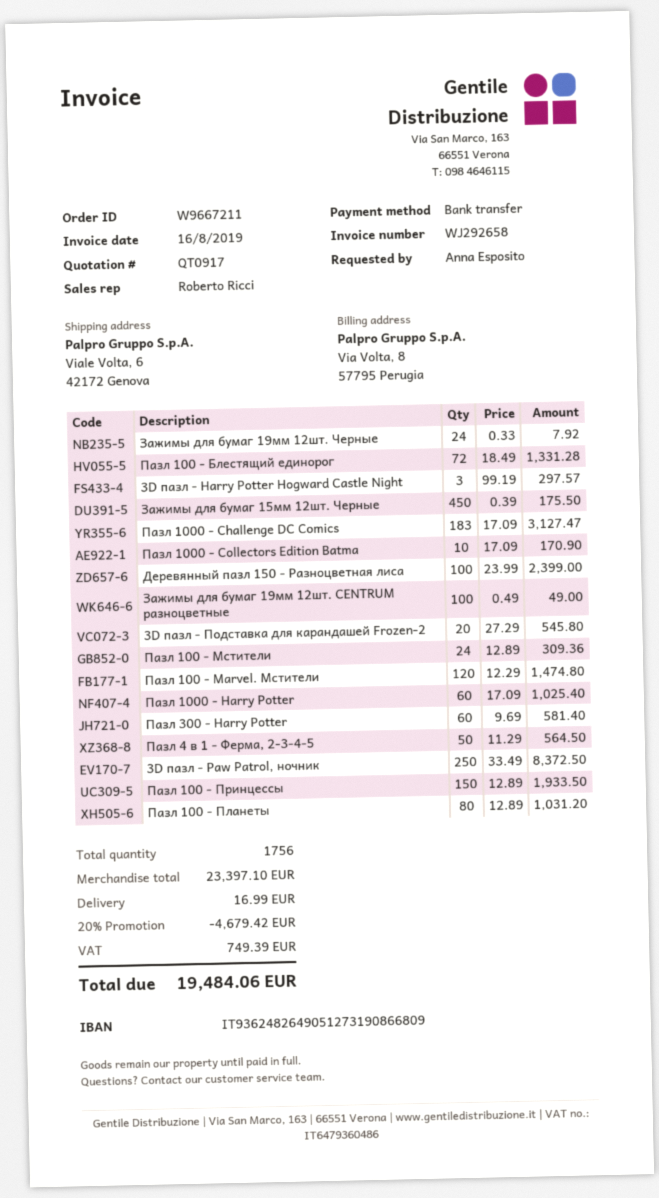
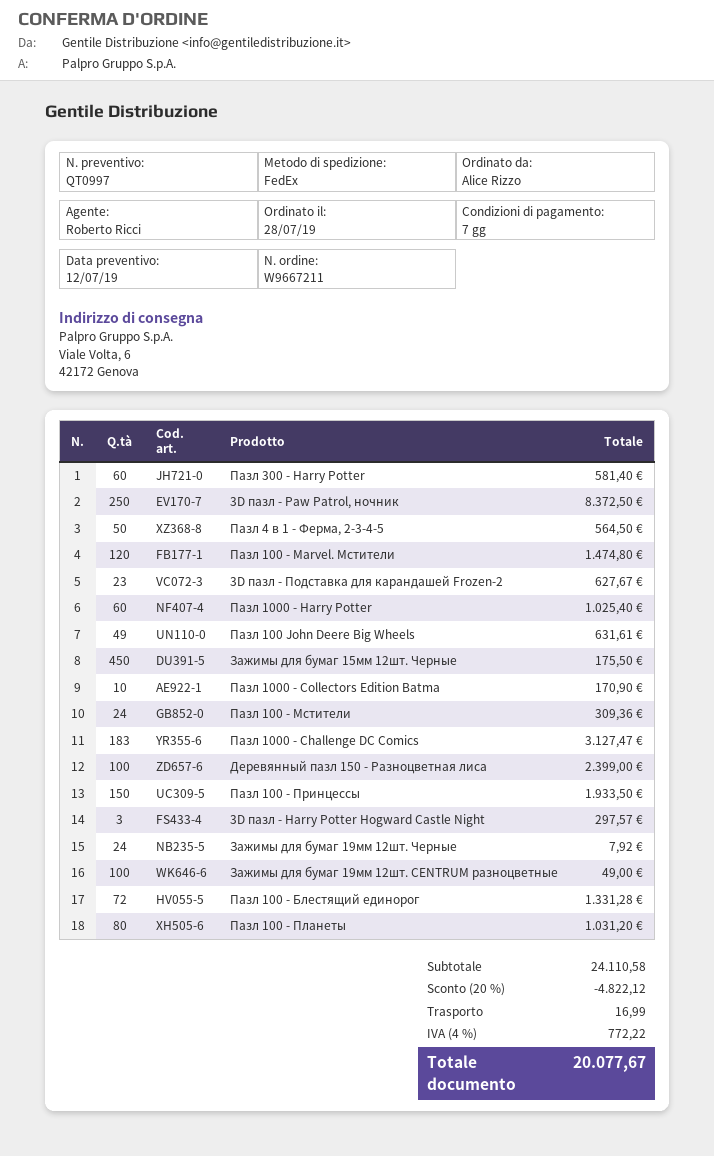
quote number: QT0917 -> QT0997
ordered by: Anna Esposito -> Alice Rizzo
3D пазл - Подставка для карандашей Frozen-2: 20 for 545.80 -> 23 for 627.67
Пазл 100 John Deere Big Wheels: none -> 49 for 631.61
subtotal: 23397.10 -> 24110.58
discount: 20% = 4679.42 -> 20% = 4822.12
tax: 749.39 -> 772.22
total: 19484.06 -> 20077.67

